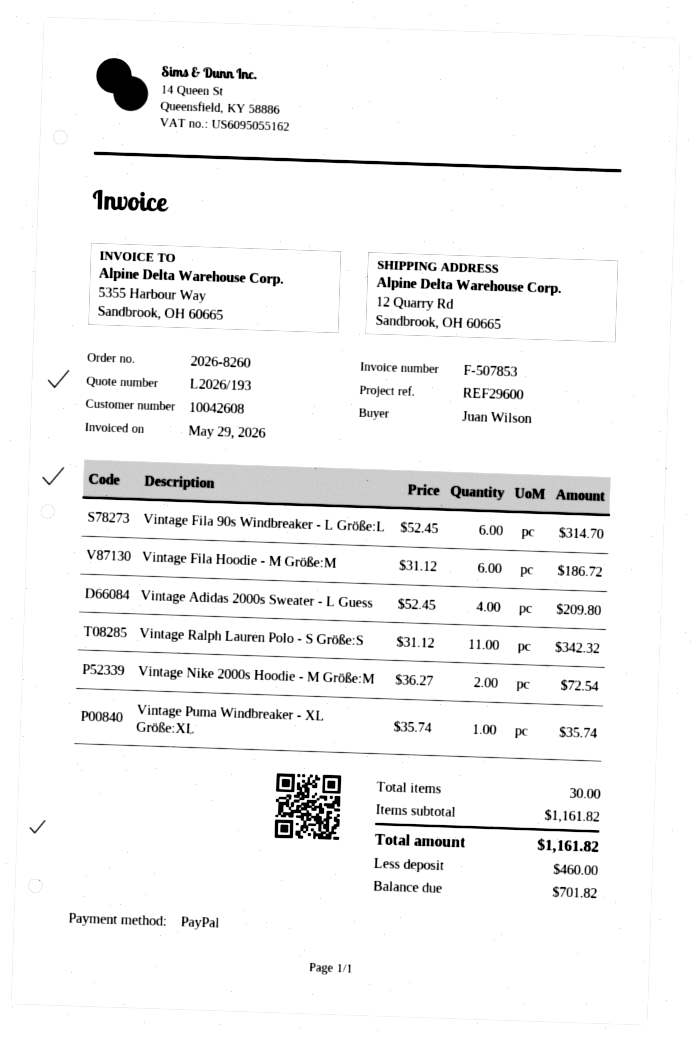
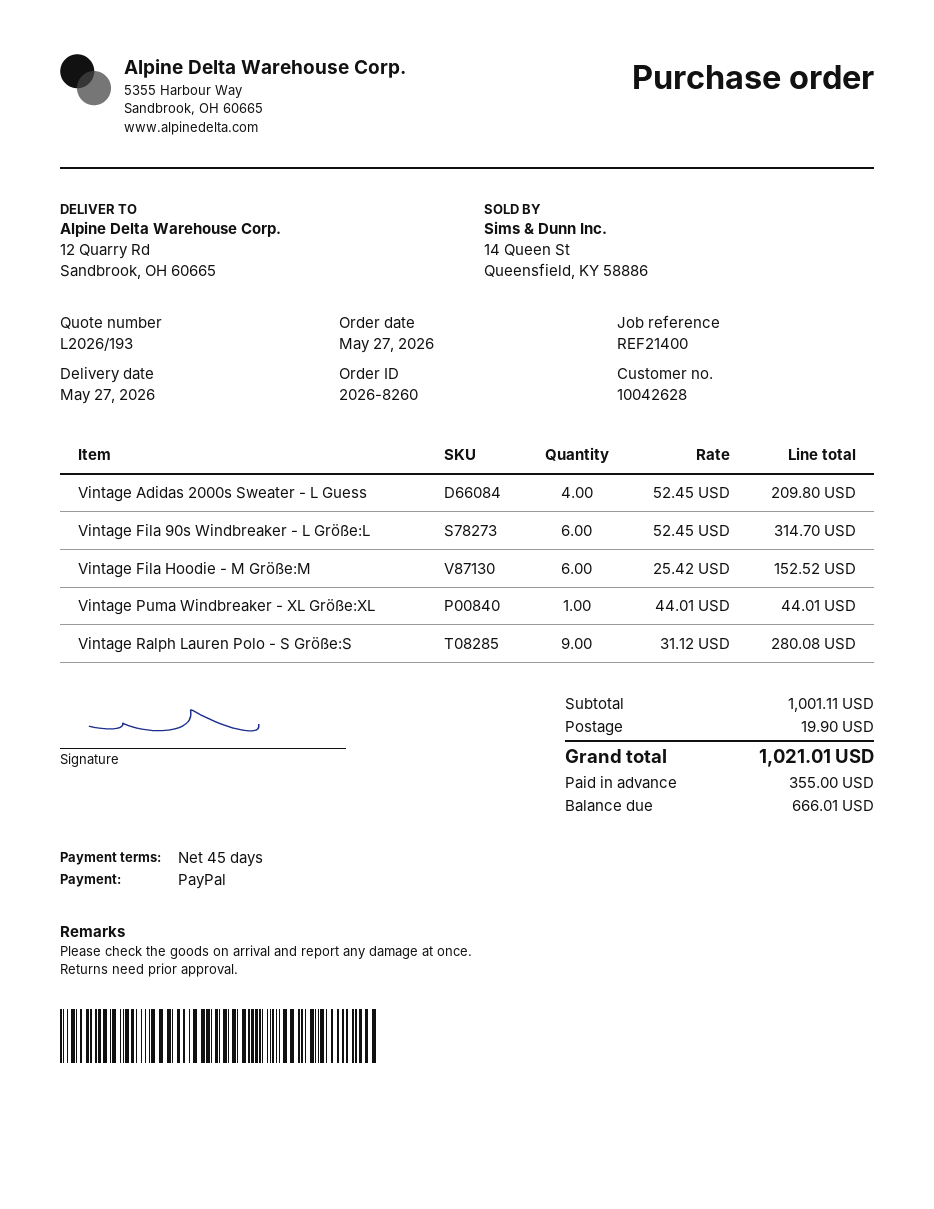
customer number: 10042608 -> 10042628
reference: REF29600 -> REF21400
Vintage Fila Hoodie - M Größe:M: 6 x 31.12 = 186.72 -> 6 x 25.42 = 152.52
Vintage Ralph Lauren Polo - S Größe:S: 11 x 31.12 = 342.32 -> 9 x 31.12 = 280.08
Vintage Nike 2000s Hoodie - M Größe:M: 2 x 36.27 = 72.54 -> none
Vintage Puma Windbreaker - XL Größe:XL: 1 x 35.74 = 35.74 -> 1 x 44.01 = 44.01
subtotal: 1161.82 -> 1001.11
shipping: none -> 19.90
total: 1161.82 -> 1021.01
deposit: 460.00 -> 355.00
balance: 701.82 -> 666.01

